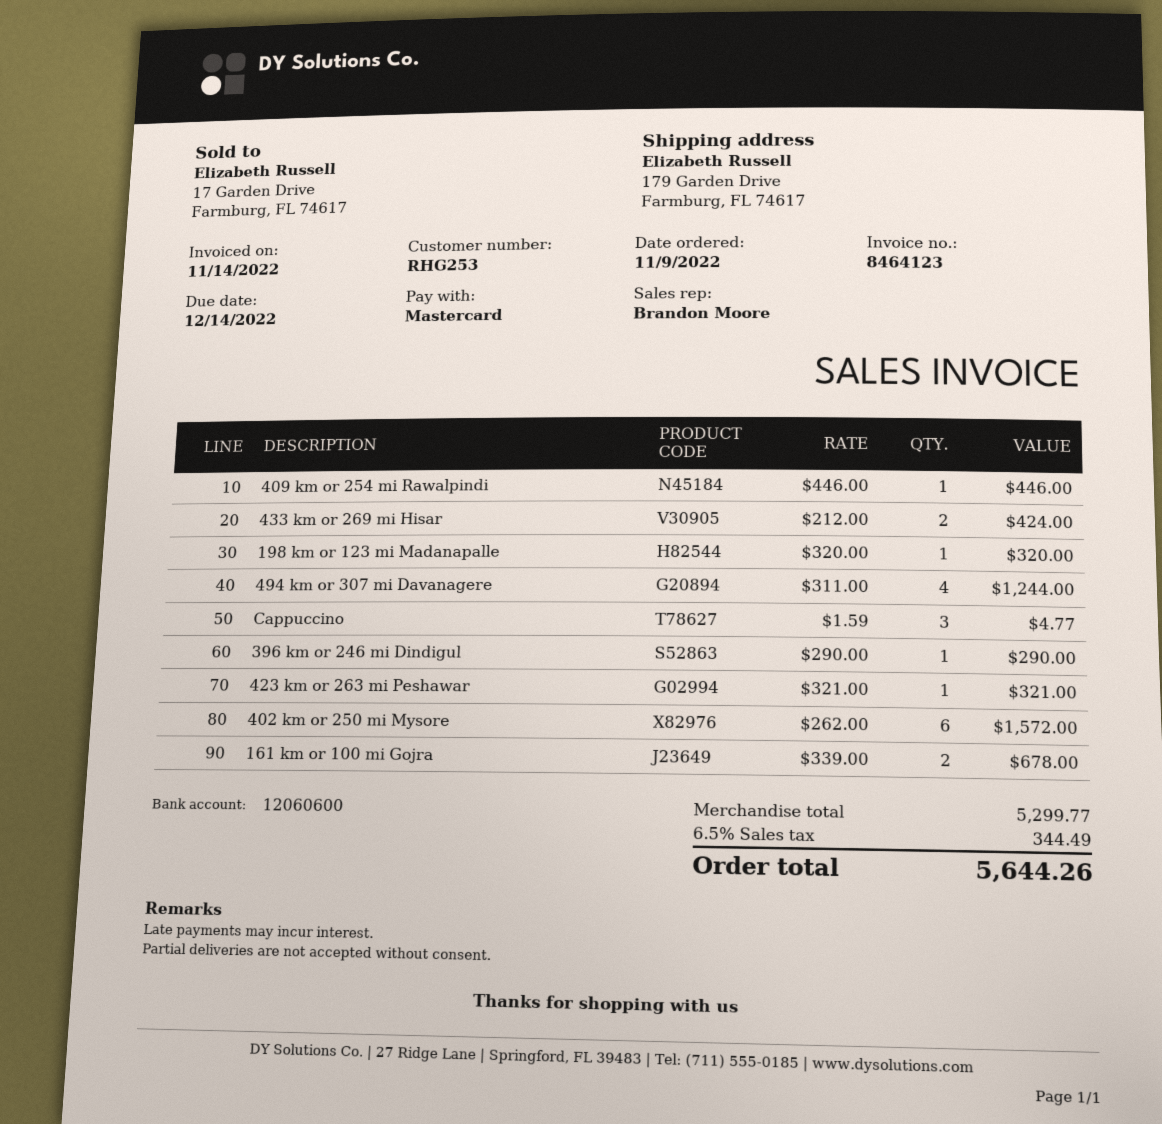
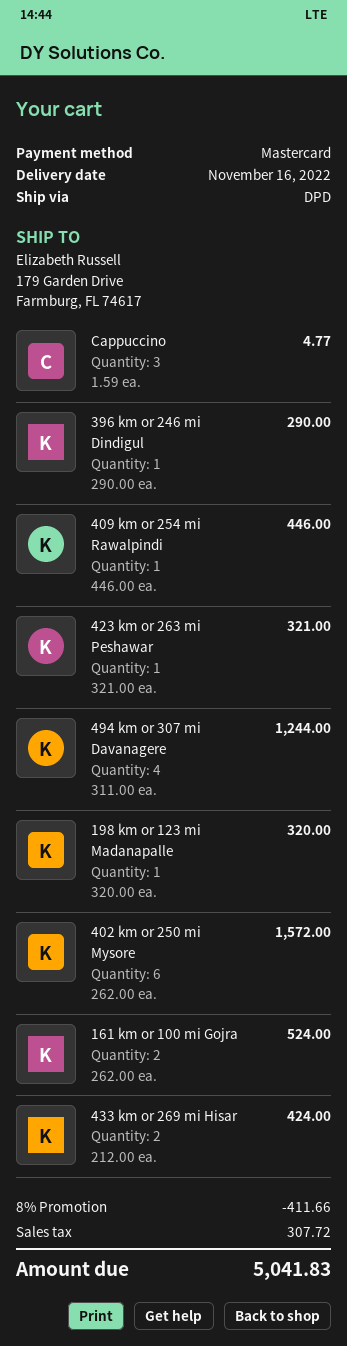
161 km or 100 mi Gojra: 2 x 339.00 = 678.00 -> 2 x 262.00 = 524.00
discount: none -> 8% = 411.66
tax: 344.49 -> 307.72
total: 5644.26 -> 5041.83

